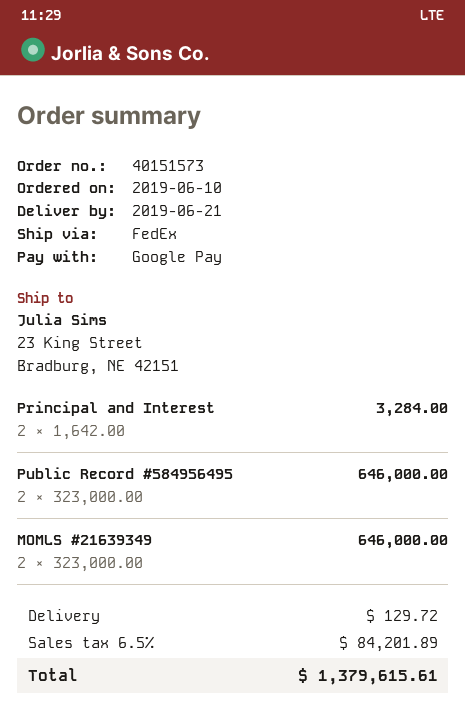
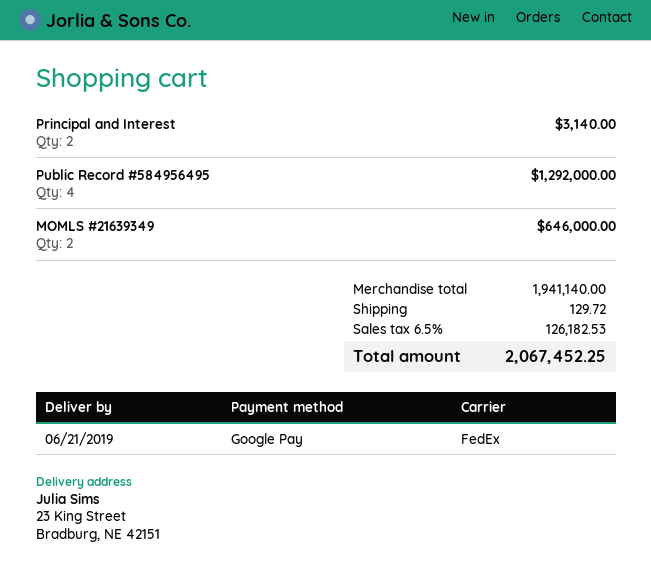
Principal and Interest: 2 for 3284.00 -> 2 for 3140.00
Public Record #584956495: 2 for 646000.00 -> 4 for 1292000.00
tax: 6.5% = 84201.89 -> 6.5% = 126182.53
total: 1379615.61 -> 2067452.25

